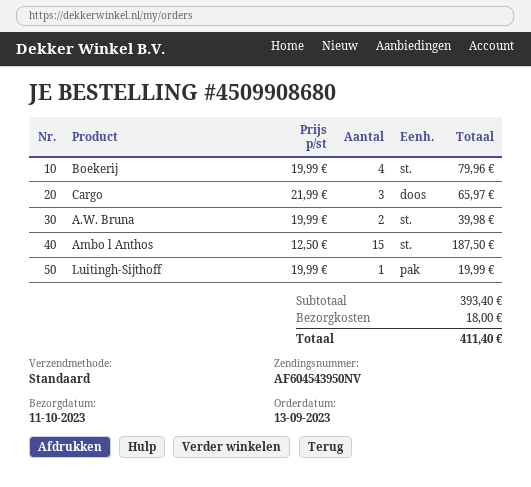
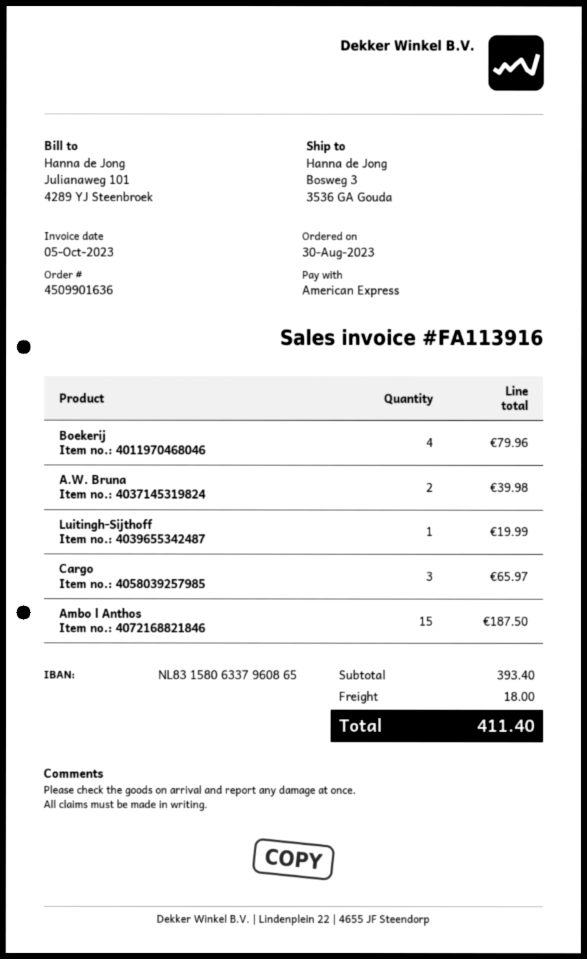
order number: 4509908680 -> 4509901636
order date: 2023-09-13 -> 2023-08-30

